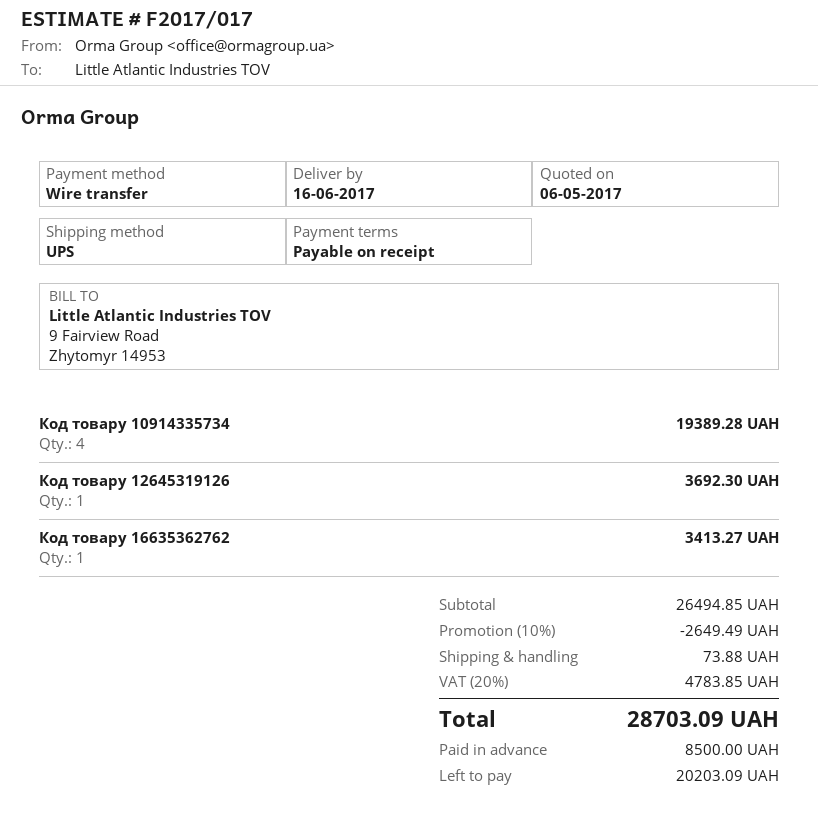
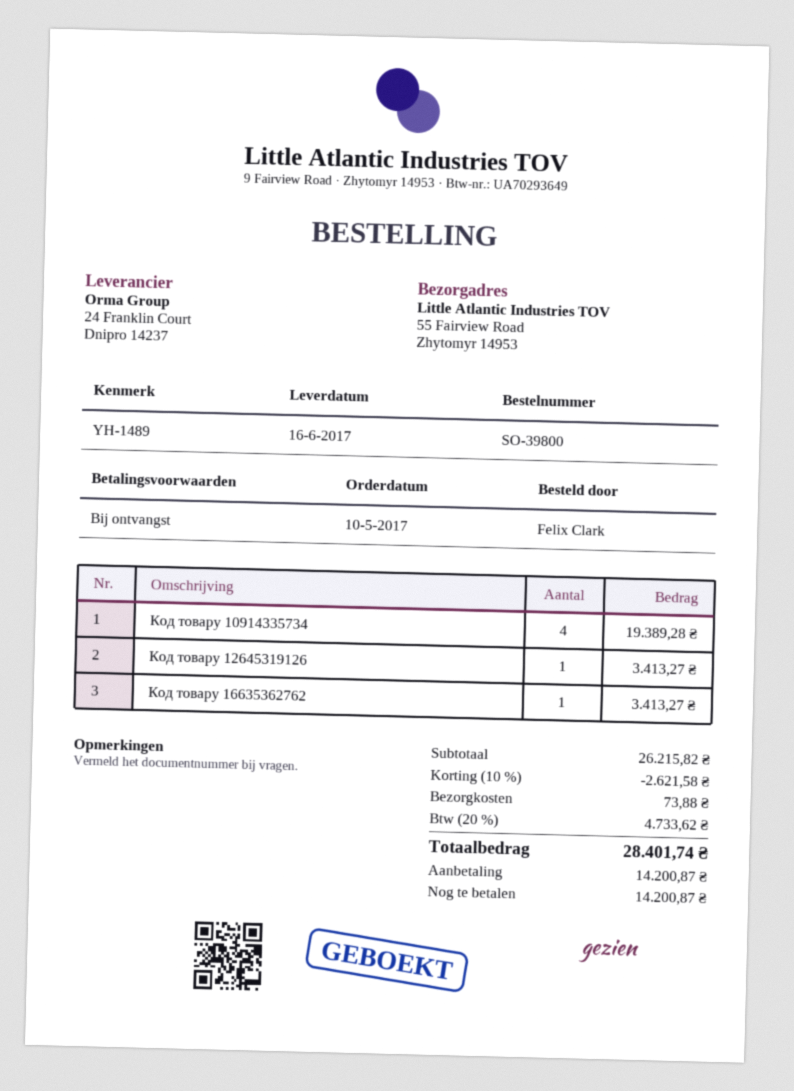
Код товару 12645319126: 1 for 3692.30 -> 1 for 3413.27
subtotal: 26494.85 -> 26215.82
discount: 10% = 2649.49 -> 10% = 2621.58
tax: 20% = 4783.85 -> 20% = 4733.62
total: 28703.09 -> 28401.74
deposit: 8500.00 -> 14200.87
balance: 20203.09 -> 14200.87

